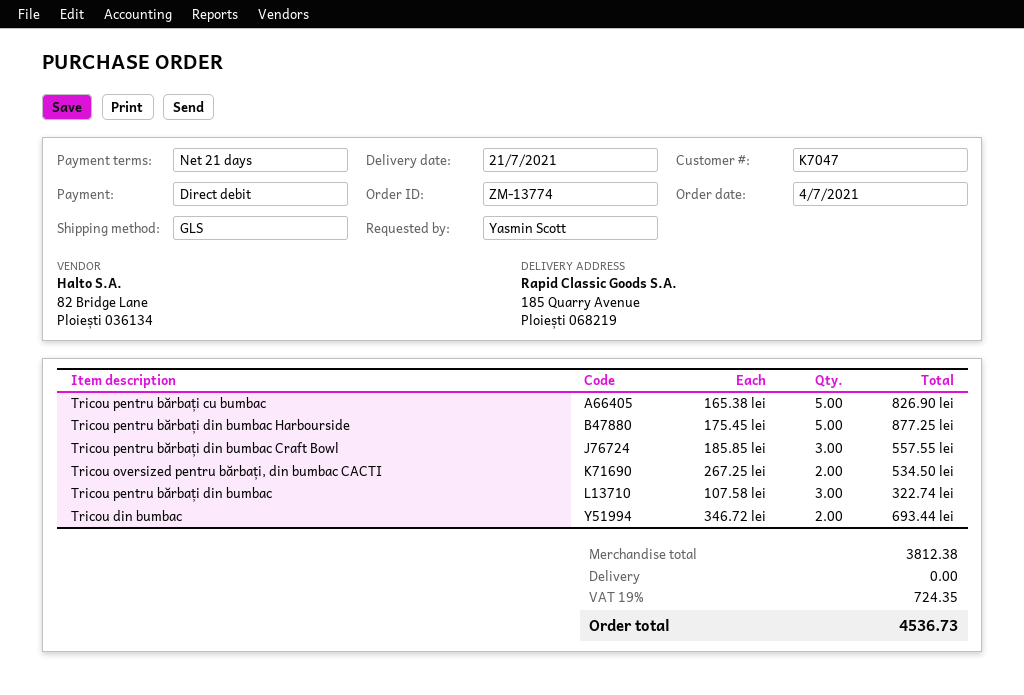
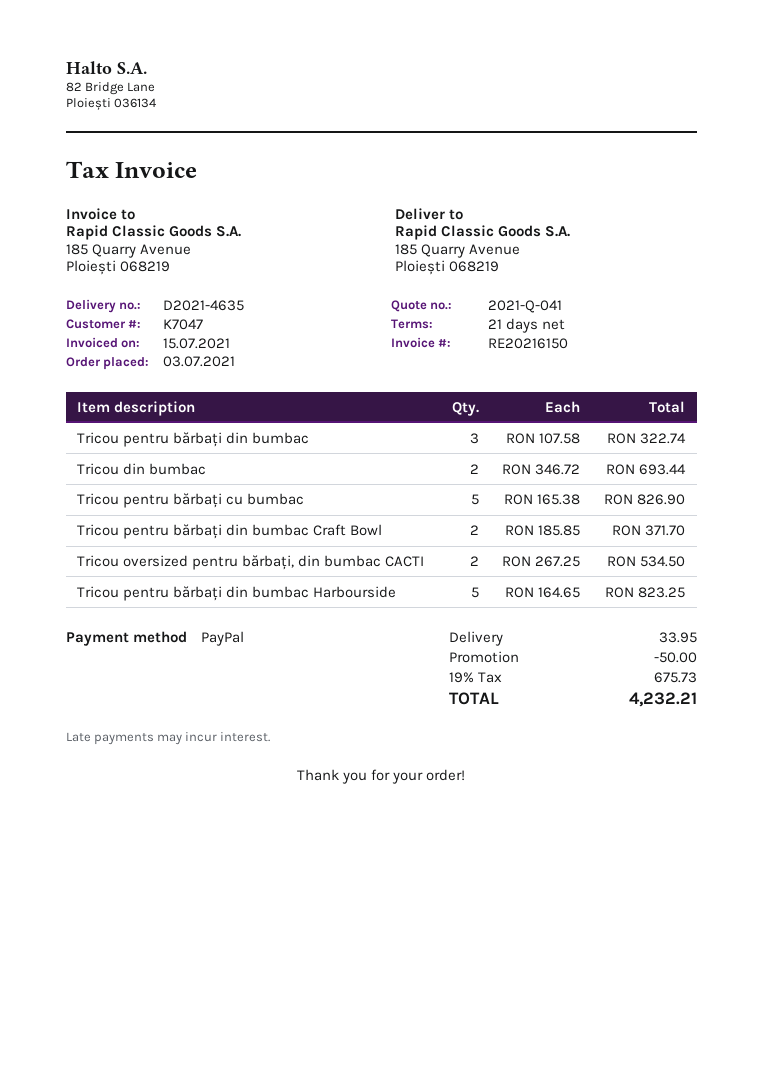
order date: 2021-07-04 -> 2021-07-03
payment method: direct debit -> PayPal
Tricou pentru bărbați din bumbac Harbourside: 5 x 175.45 = 877.25 -> 5 x 164.65 = 823.25
Tricou pentru bărbați din bumbac Craft Bowl: 3 x 185.85 = 557.55 -> 2 x 185.85 = 371.70
discount: none -> 50.00
shipping: 0.00 -> 33.95
tax: 19% = 724.35 -> 19% = 675.73
total: 4536.73 -> 4232.21

